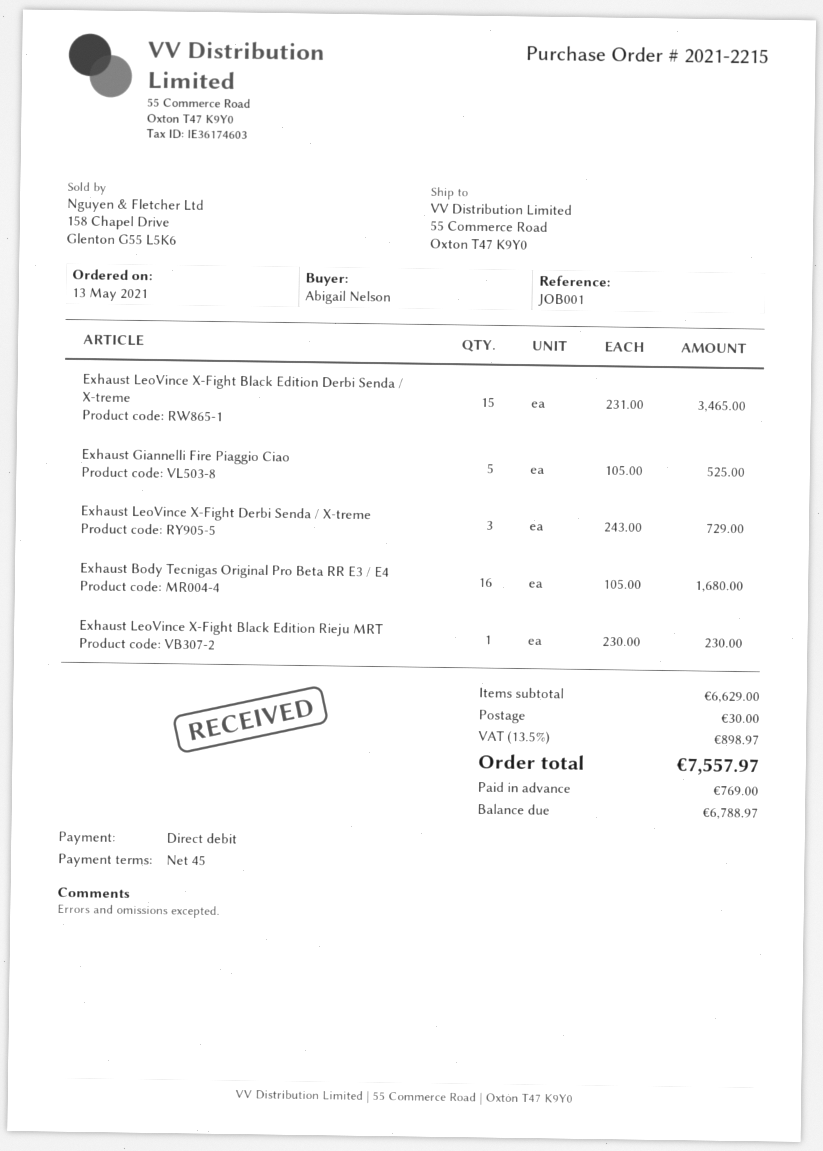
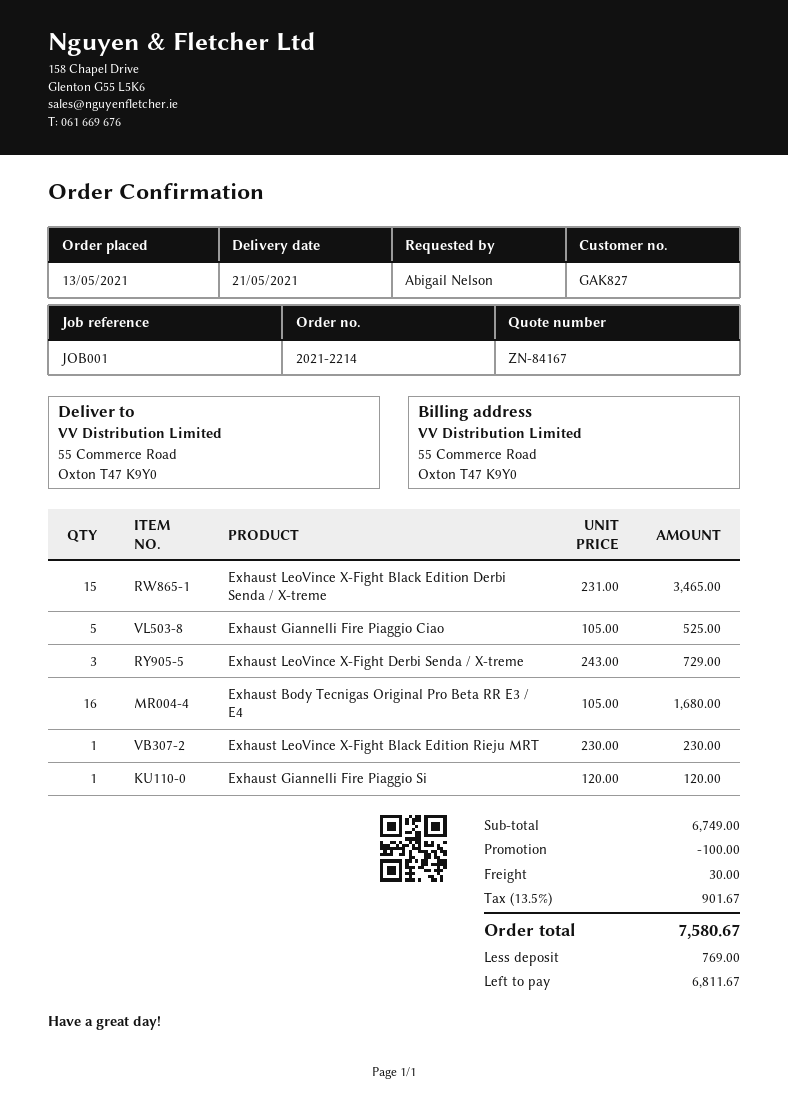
order number: 2021-2215 -> 2021-2214
Exhaust Giannelli Fire Piaggio Si: none -> 1 x 120.00 = 120.00
subtotal: 6629.00 -> 6749.00
discount: none -> 100.00
tax: 13.5% = 898.97 -> 13.5% = 901.67
total: 7557.97 -> 7580.67
balance: 6788.97 -> 6811.67

